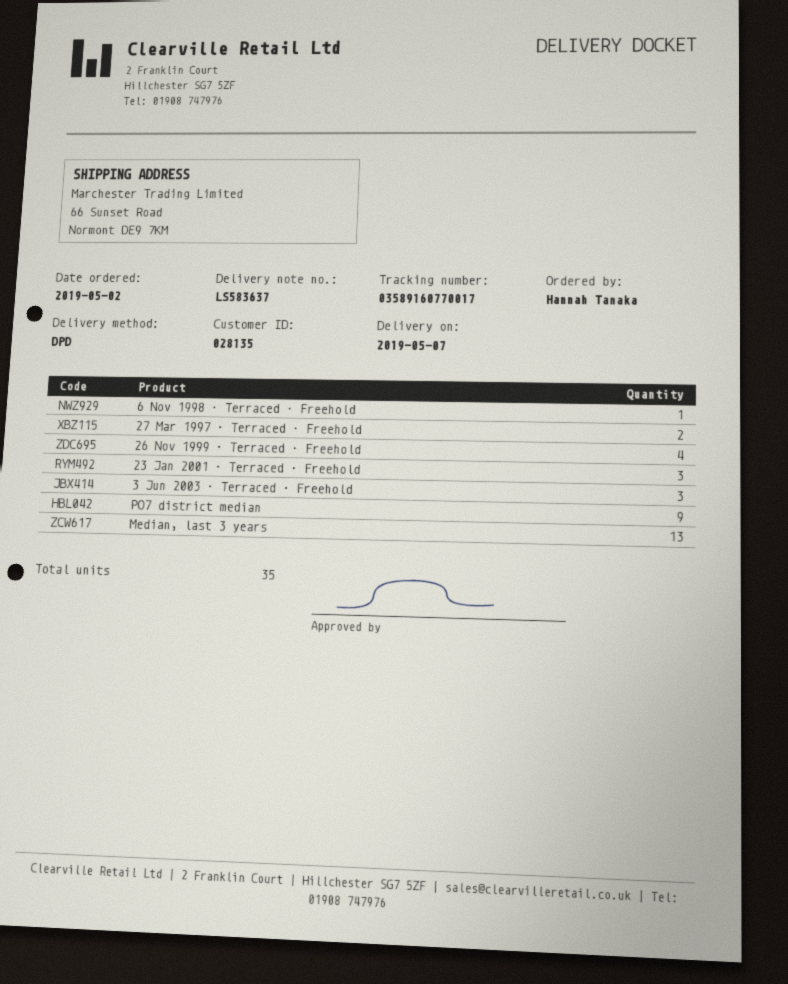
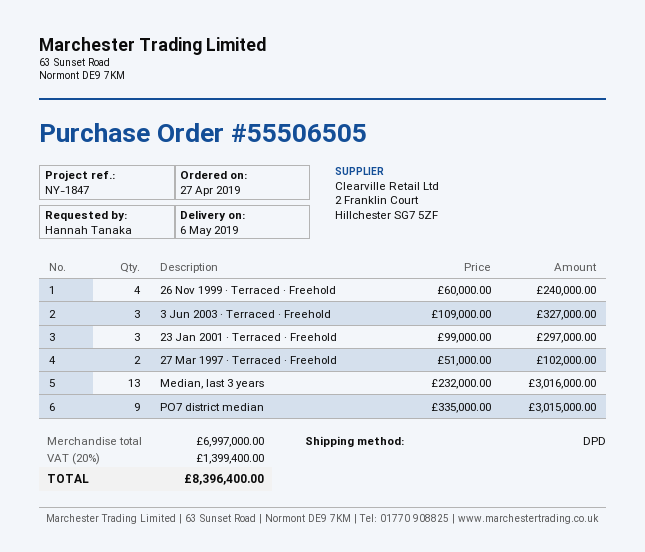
order date: 2019-05-02 -> 2019-04-27
delivery date: 2019-05-07 -> 2019-05-06
6 Nov 1998 · Terraced · Freehold: 1 -> none

